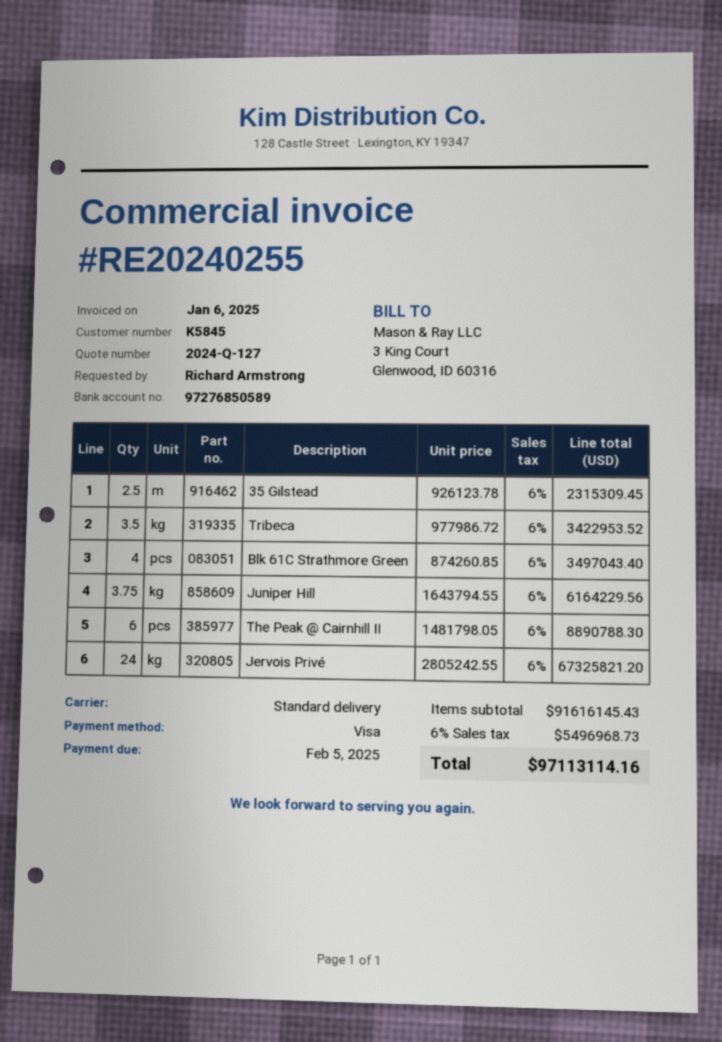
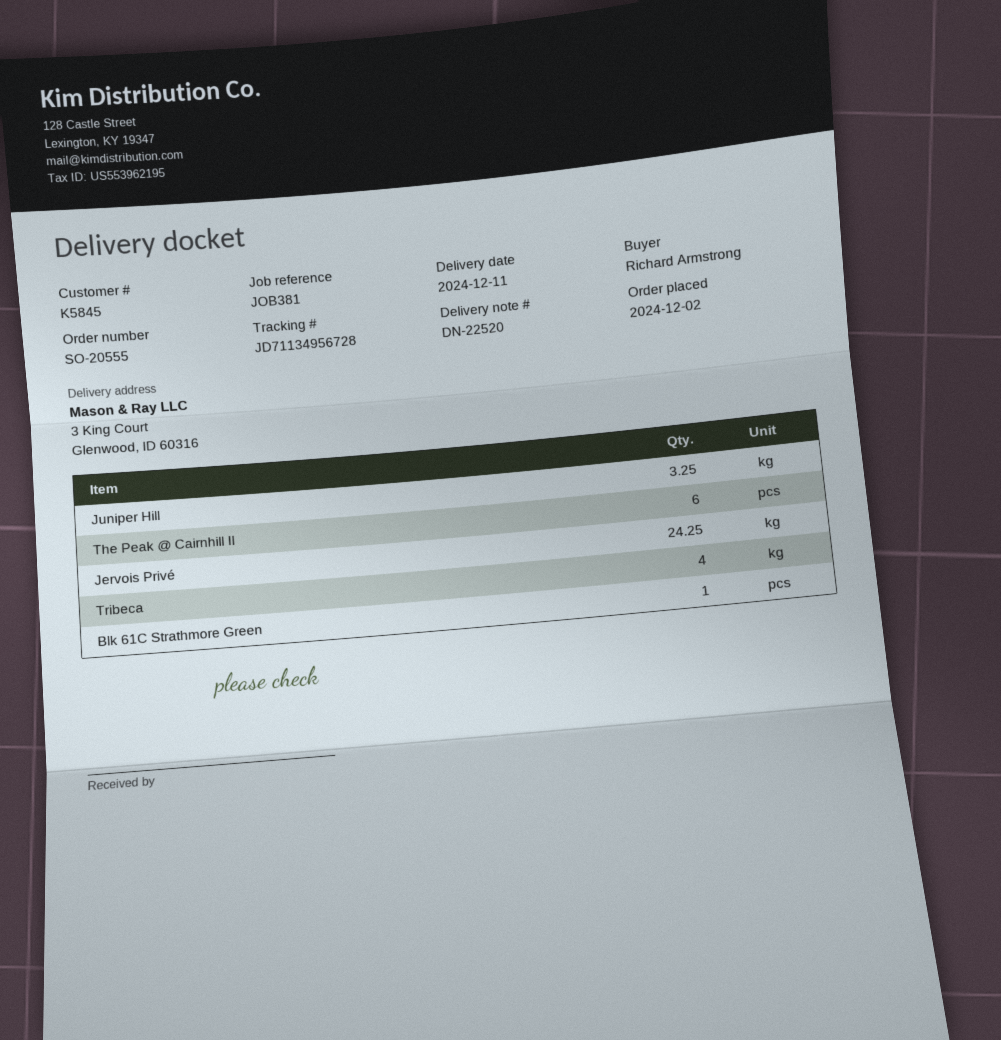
35 Gilstead: 2.5 -> none
Tribeca: 3.5 -> 4
Blk 61C Strathmore Green: 4 -> 1
Juniper Hill: 3.75 -> 3.25
Jervois Privé: 24 -> 24.25

